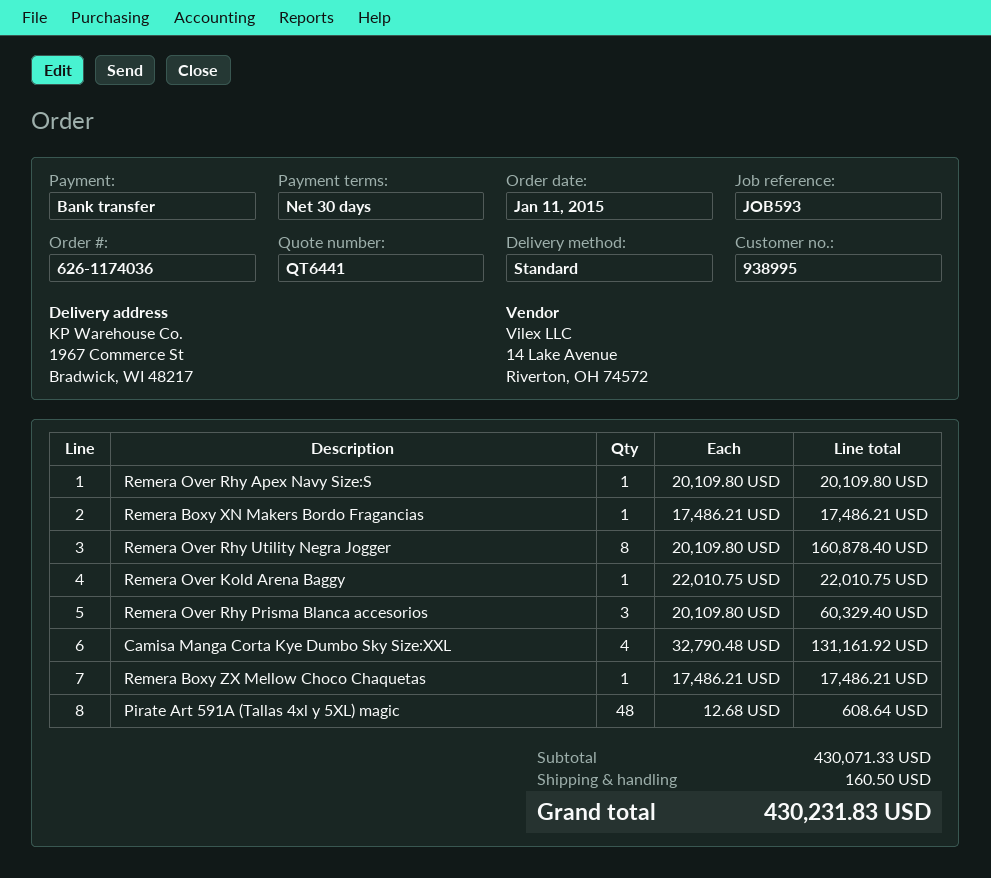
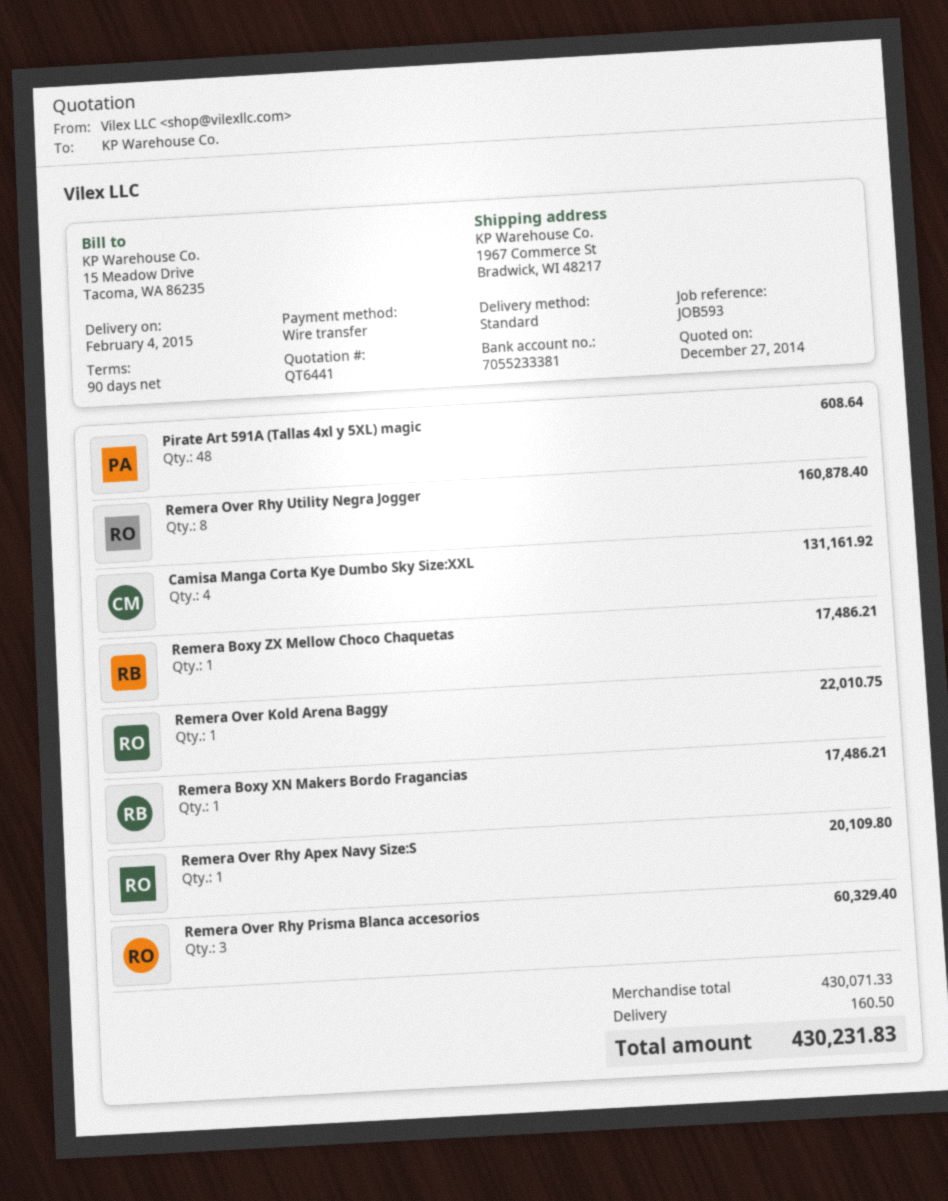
payment terms: 30 days -> 90 days

